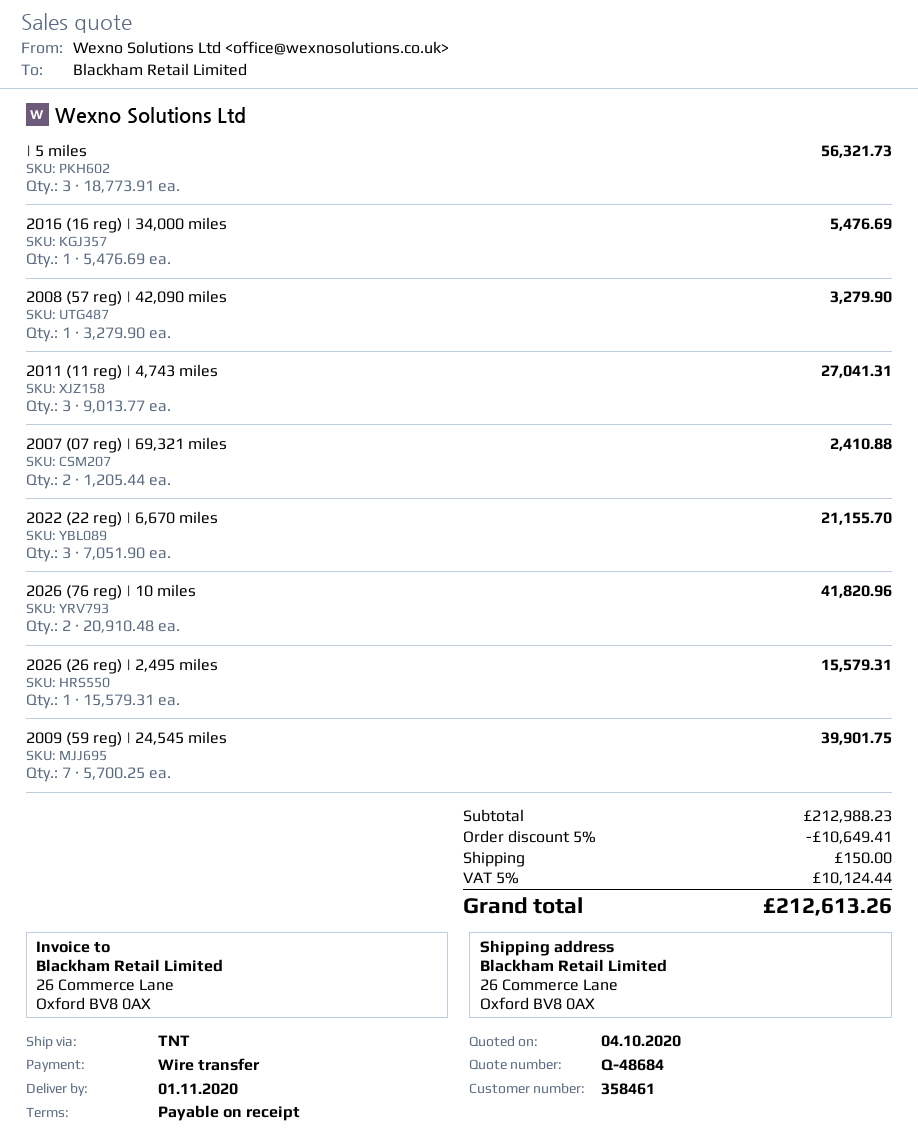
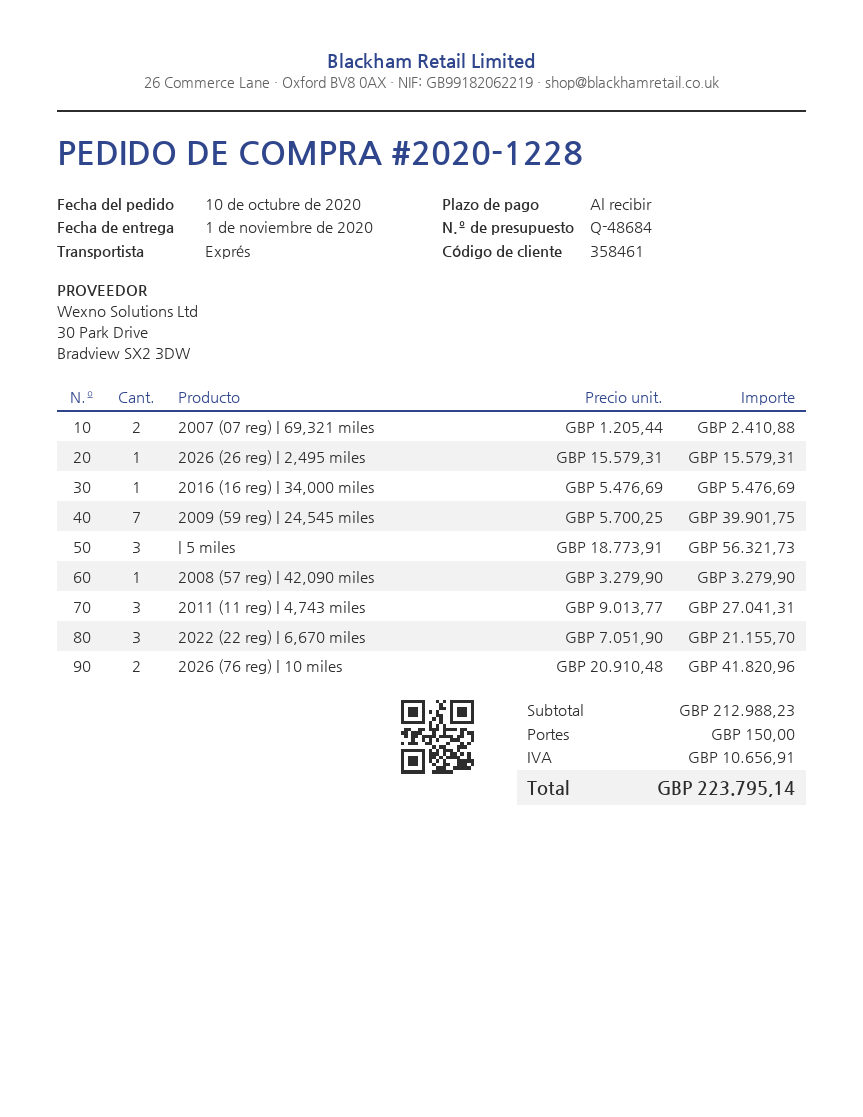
shipping method: TNT -> express
discount: 5% = 10649.41 -> none
tax: 10124.44 -> 10656.91
total: 212613.26 -> 223795.14

